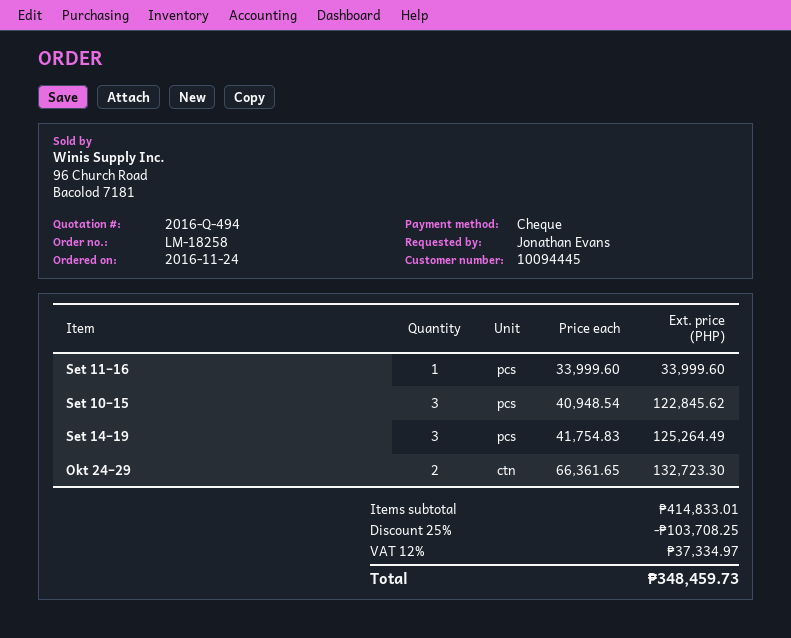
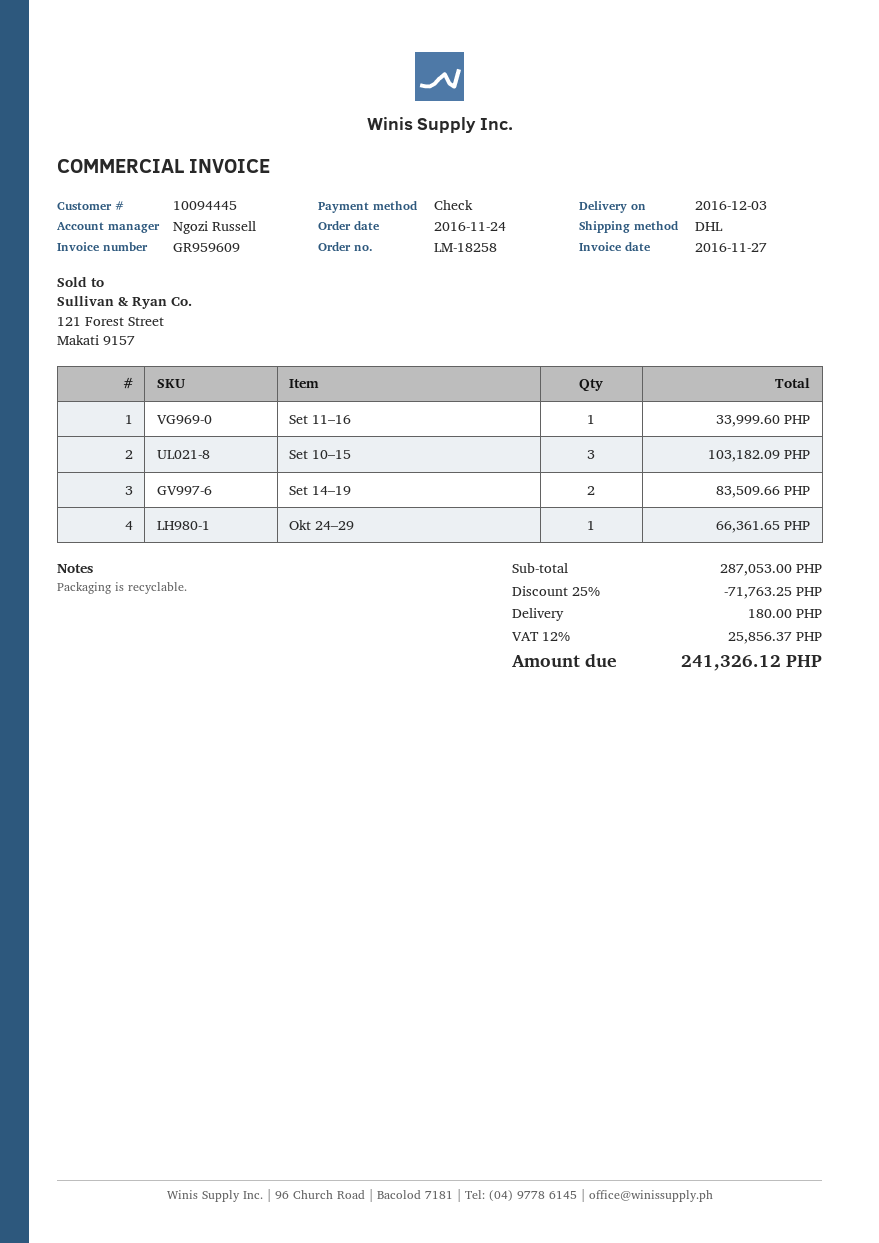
Set 10–15: 3 for 122845.62 -> 3 for 103182.09
Set 14–19: 3 for 125264.49 -> 2 for 83509.66
Okt 24–29: 2 for 132723.30 -> 1 for 66361.65
subtotal: 414833.01 -> 287053.00
discount: 25% = 103708.25 -> 25% = 71763.25
shipping: none -> 180.00
tax: 12% = 37334.97 -> 12% = 25856.37
total: 348459.73 -> 241326.12

